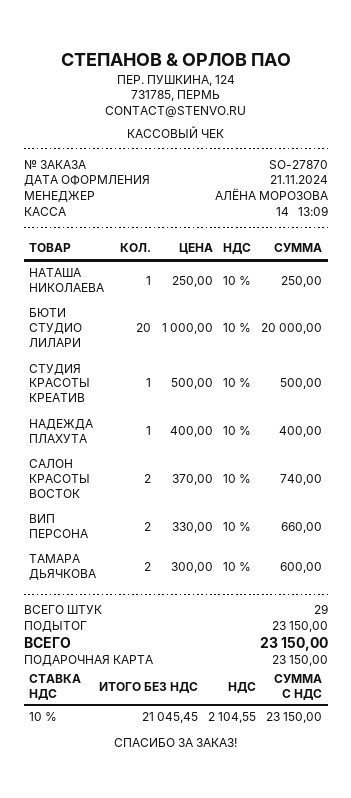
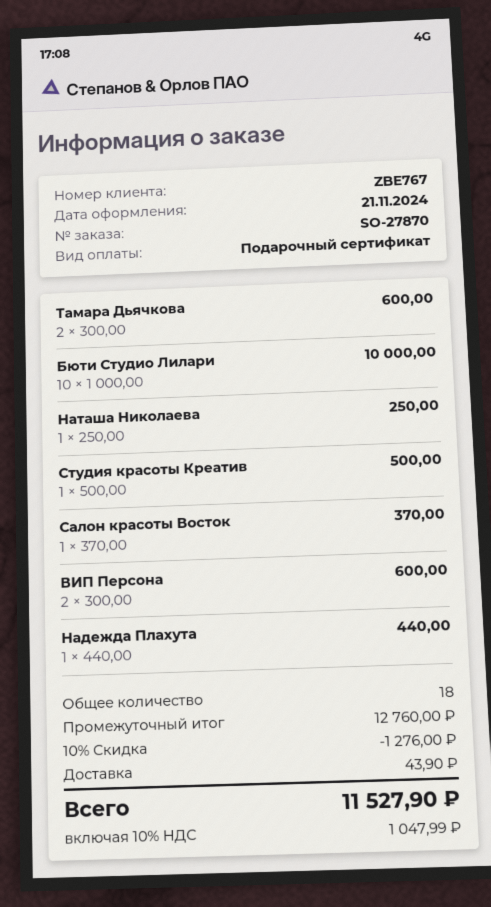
БЮТИ СТУДИО ЛИЛАРИ: 20 x 1000.00 = 20000.00 -> 10 x 1000.00 = 10000.00
НАДЕЖДА ПЛАХУТА: 1 x 400.00 = 400.00 -> 1 x 440.00 = 440.00
САЛОН КРАСОТЫ ВОСТОК: 2 x 370.00 = 740.00 -> 1 x 370.00 = 370.00
ВИП ПЕРСОНА: 2 x 330.00 = 660.00 -> 2 x 300.00 = 600.00
total quantity: 29 -> 18
subtotal: 23150.00 -> 12760.00
discount: none -> 10% = 1276.00
shipping: none -> 43.90
tax: 10% = 2104.55 -> 10% = 1047.99
total: 23150.00 -> 11527.90

